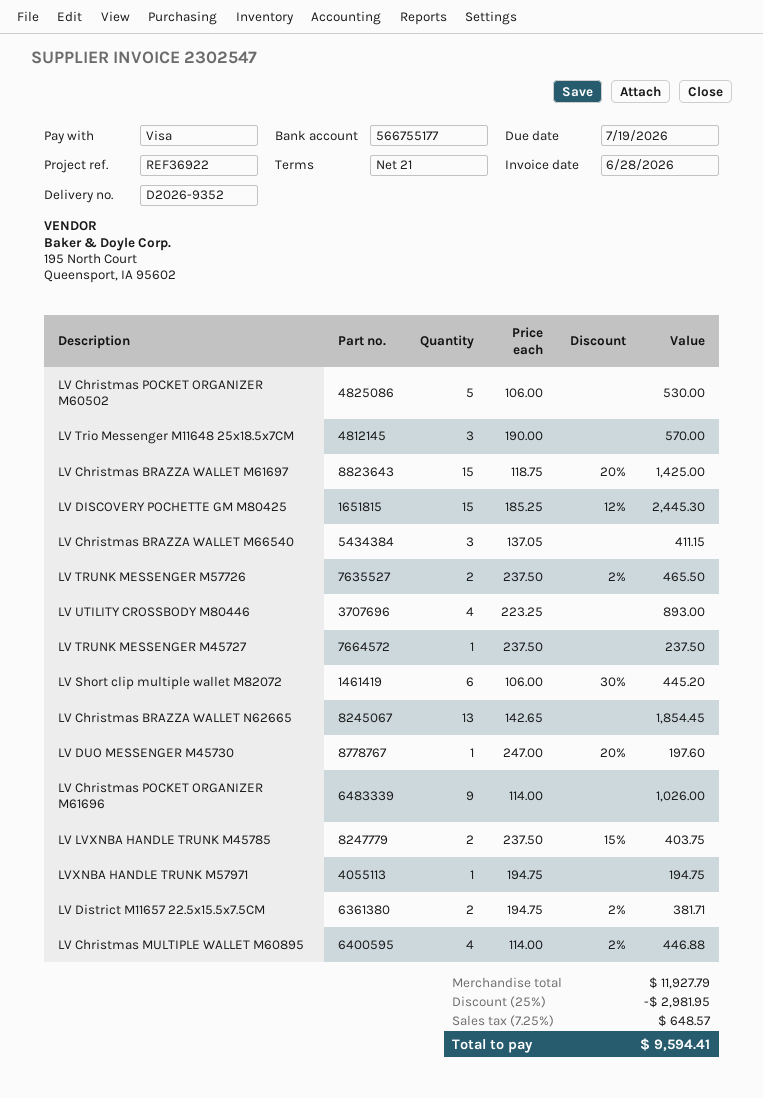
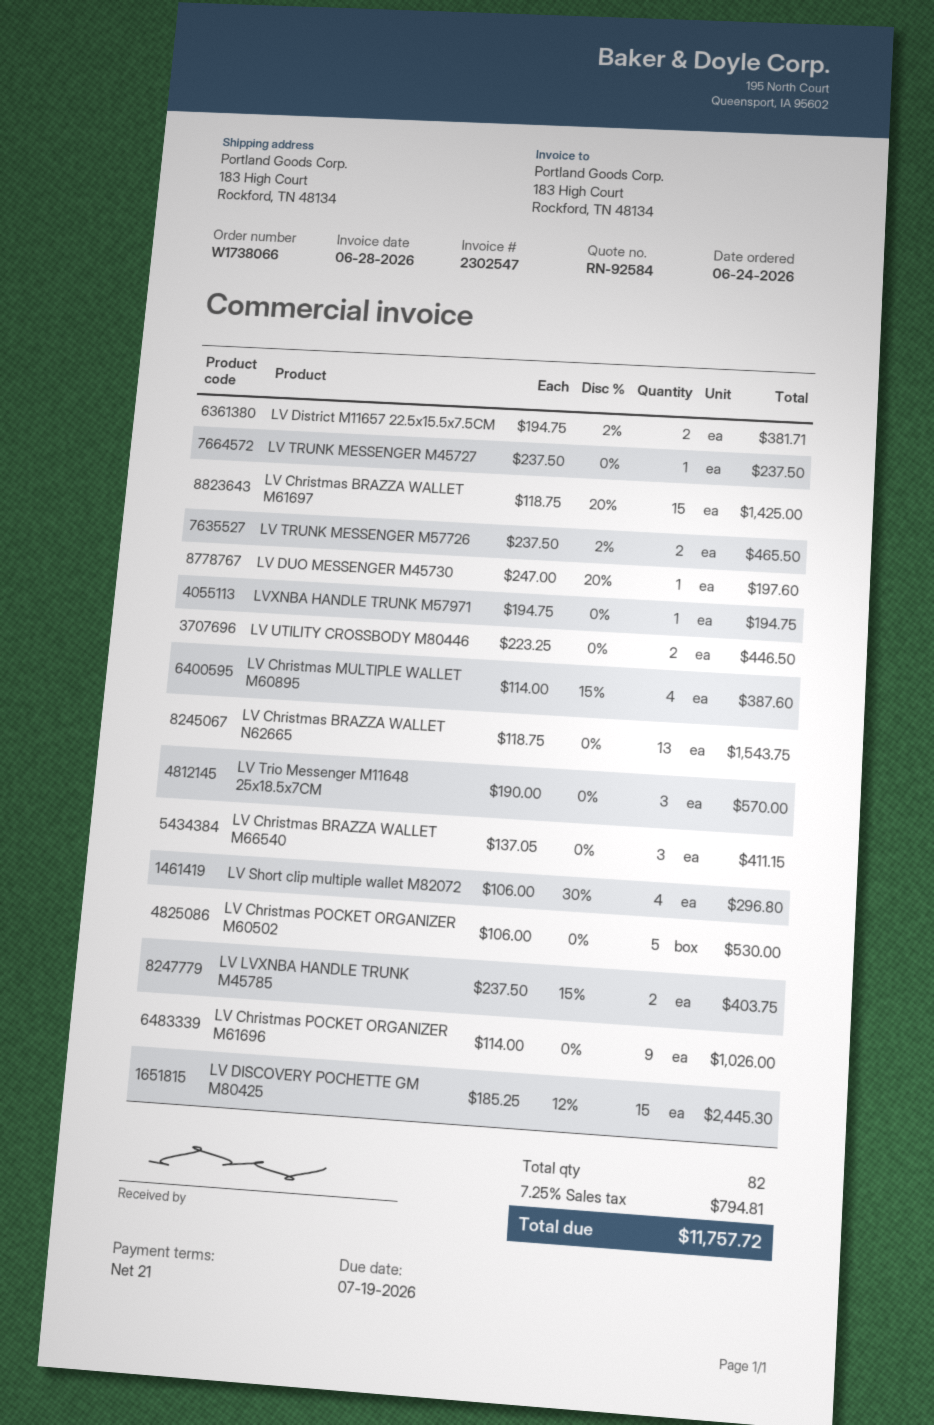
LV UTILITY CROSSBODY M80446: 4 x 223.25 = 893.00 -> 2 x 223.25 = 446.50
LV Short clip multiple wallet M82072: 6 x 106.00 - 30% = 445.20 -> 4 x 106.00 - 30% = 296.80
LV Christmas BRAZZA WALLET N62665: 13 x 142.65 = 1854.45 -> 13 x 118.75 = 1543.75
LV Christmas MULTIPLE WALLET M60895: 4 x 114.00 - 2% = 446.88 -> 4 x 114.00 - 15% = 387.60
discount: 25% = 2981.95 -> none
tax: 7.25% = 648.57 -> 7.25% = 794.81
total: 9594.41 -> 11757.72

